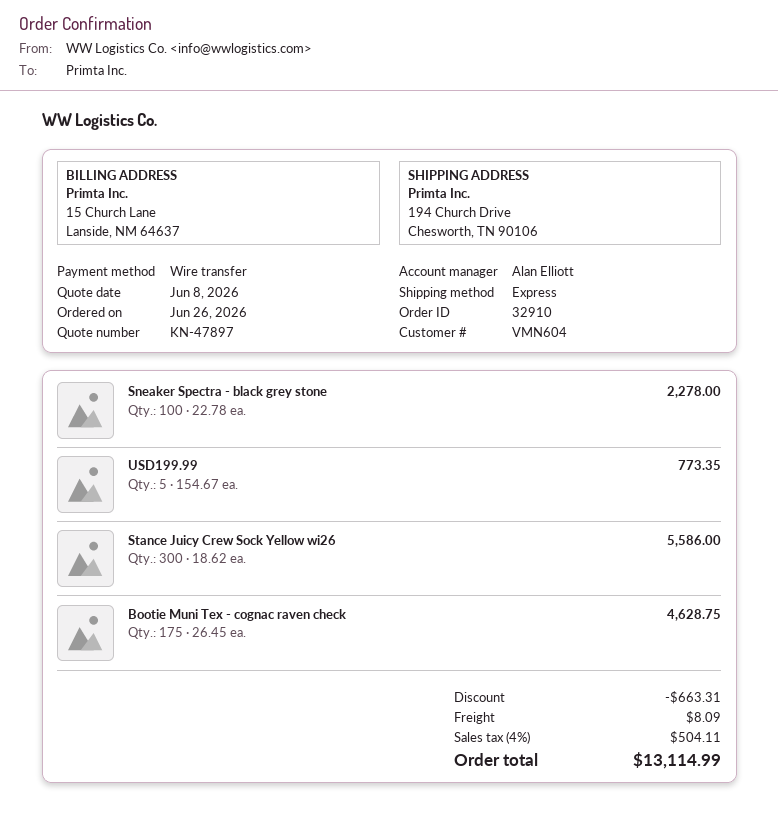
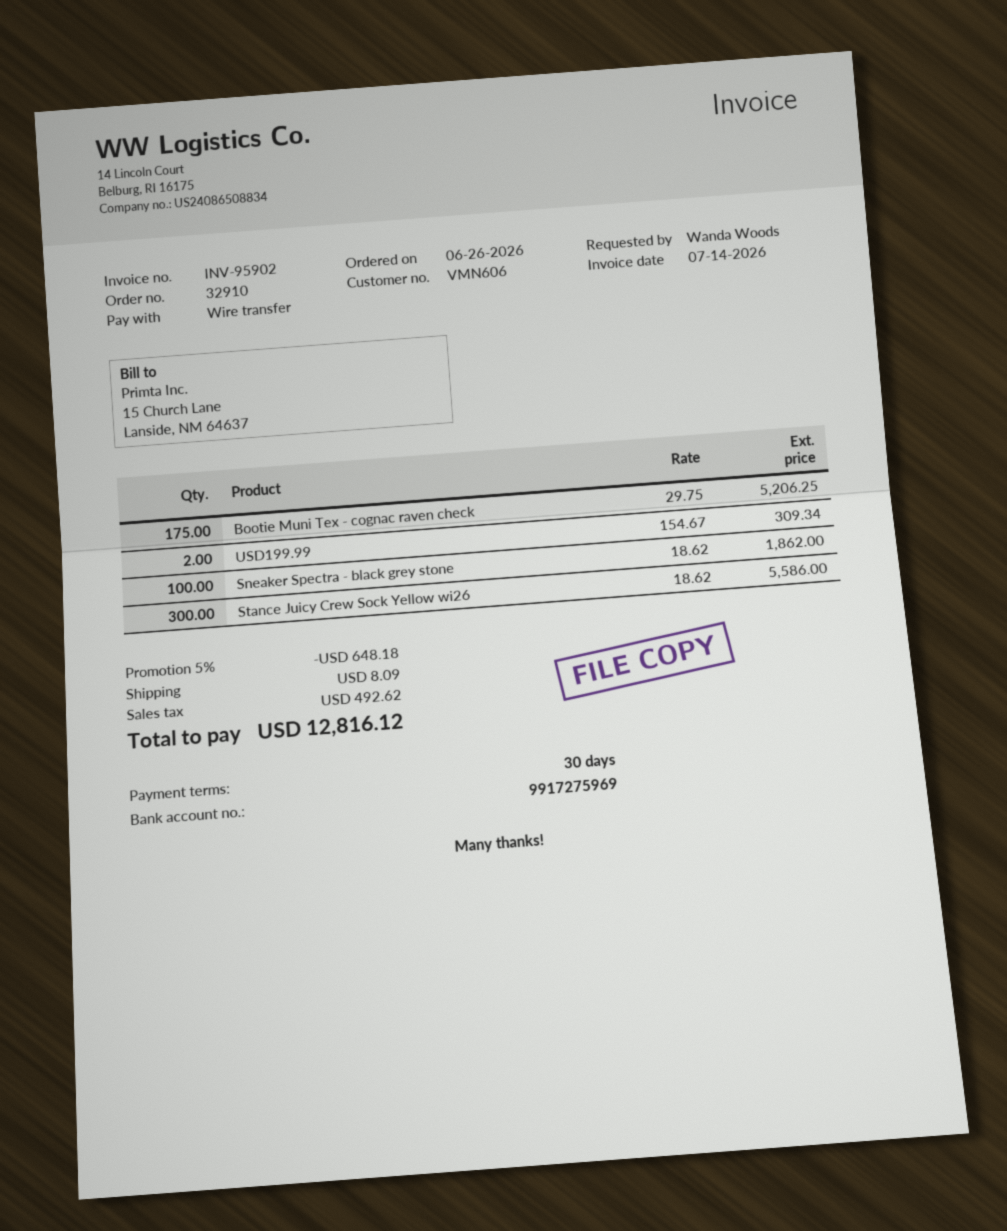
customer number: VMN604 -> VMN606
Sneaker Spectra - black grey stone: 100 x 22.78 = 2278.00 -> 100 x 18.62 = 1862.00
USD199.99: 5 x 154.67 = 773.35 -> 2 x 154.67 = 309.34
Bootie Muni Tex - cognac raven check: 175 x 26.45 = 4628.75 -> 175 x 29.75 = 5206.25
discount: 663.31 -> 648.18
tax: 504.11 -> 492.62
total: 13114.99 -> 12816.12

